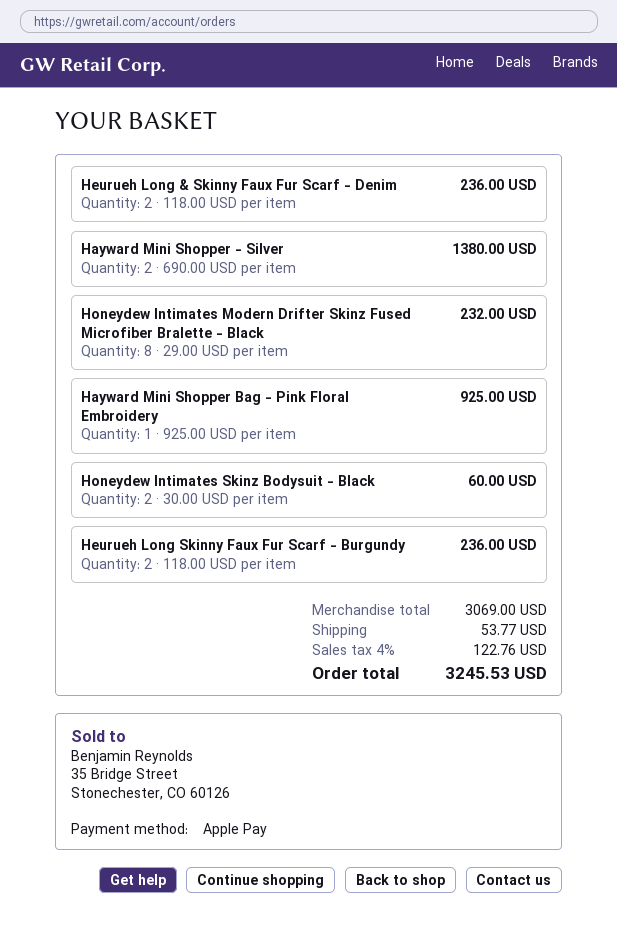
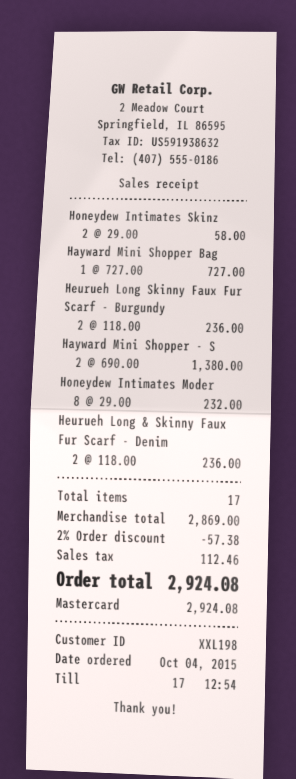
payment method: Apple Pay -> Mastercard
Hayward Mini Shopper Bag - Pink Floral Embroidery: 1 x 925.00 = 925.00 -> 1 x 727.00 = 727.00
Honeydew Intimates Skinz Bodysuit - Black: 2 x 30.00 = 60.00 -> 2 x 29.00 = 58.00
subtotal: 3069.00 -> 2869.00
discount: none -> 2% = 57.38
shipping: 53.77 -> none
tax: 122.76 -> 112.46
total: 3245.53 -> 2924.08

